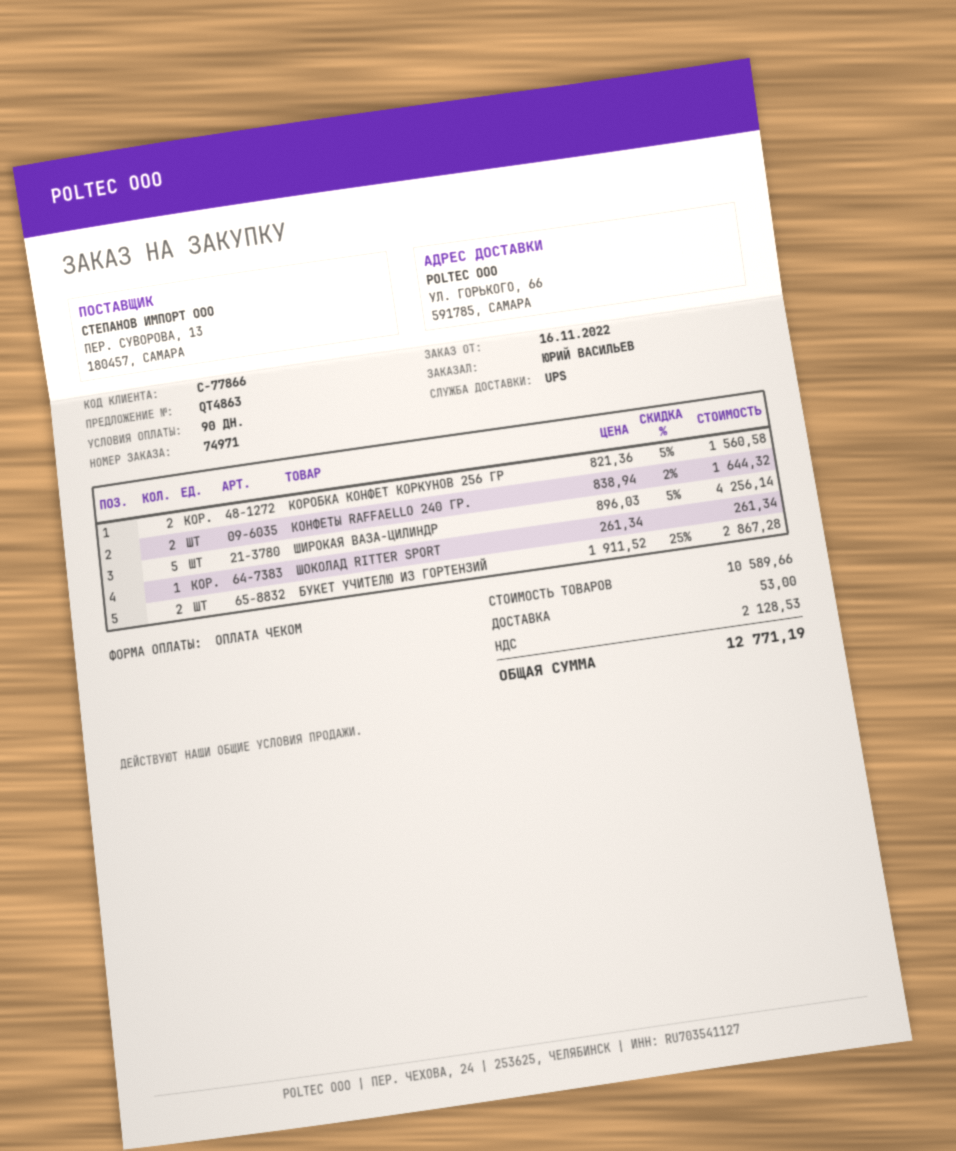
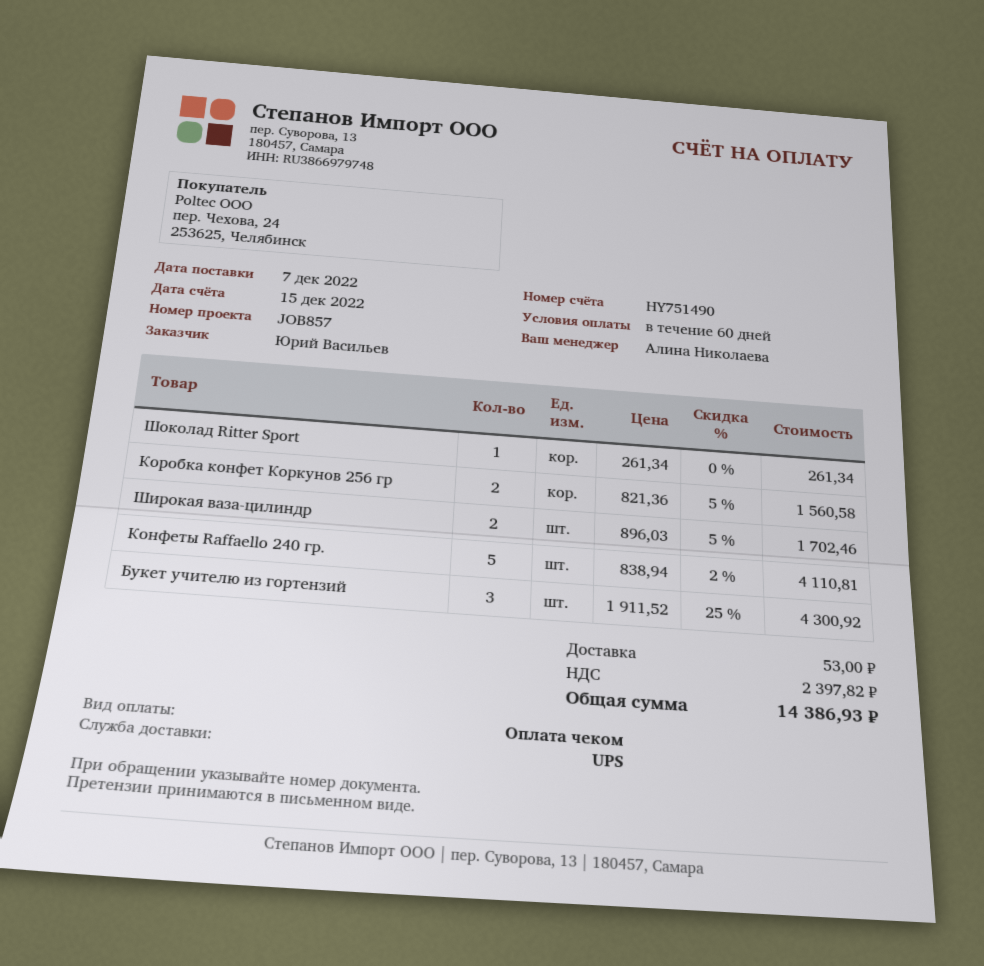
payment terms: 90 days -> 60 days
КОНФЕТЫ RAFFAELLO 240 ГР.: 2 x 838.94 - 2% = 1644.32 -> 5 x 838.94 - 2% = 4110.81
ШИРОКАЯ ВАЗА-ЦИЛИНДР: 5 x 896.03 - 5% = 4256.14 -> 2 x 896.03 - 5% = 1702.46
БУКЕТ УЧИТЕЛЮ ИЗ ГОРТЕНЗИЙ: 2 x 1911.52 - 25% = 2867.28 -> 3 x 1911.52 - 25% = 4300.92
tax: 2128.53 -> 2397.82
total: 12771.19 -> 14386.93

